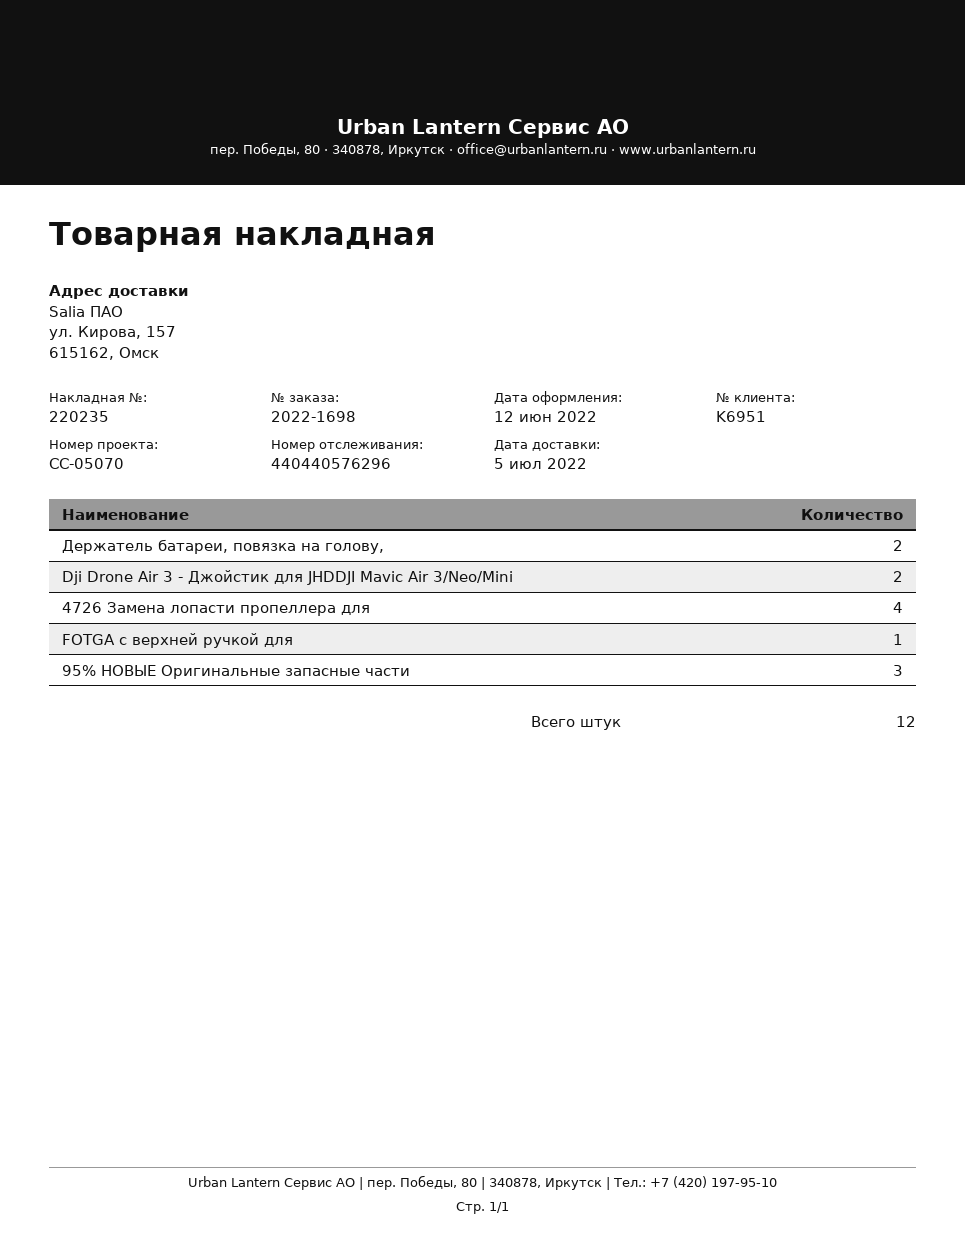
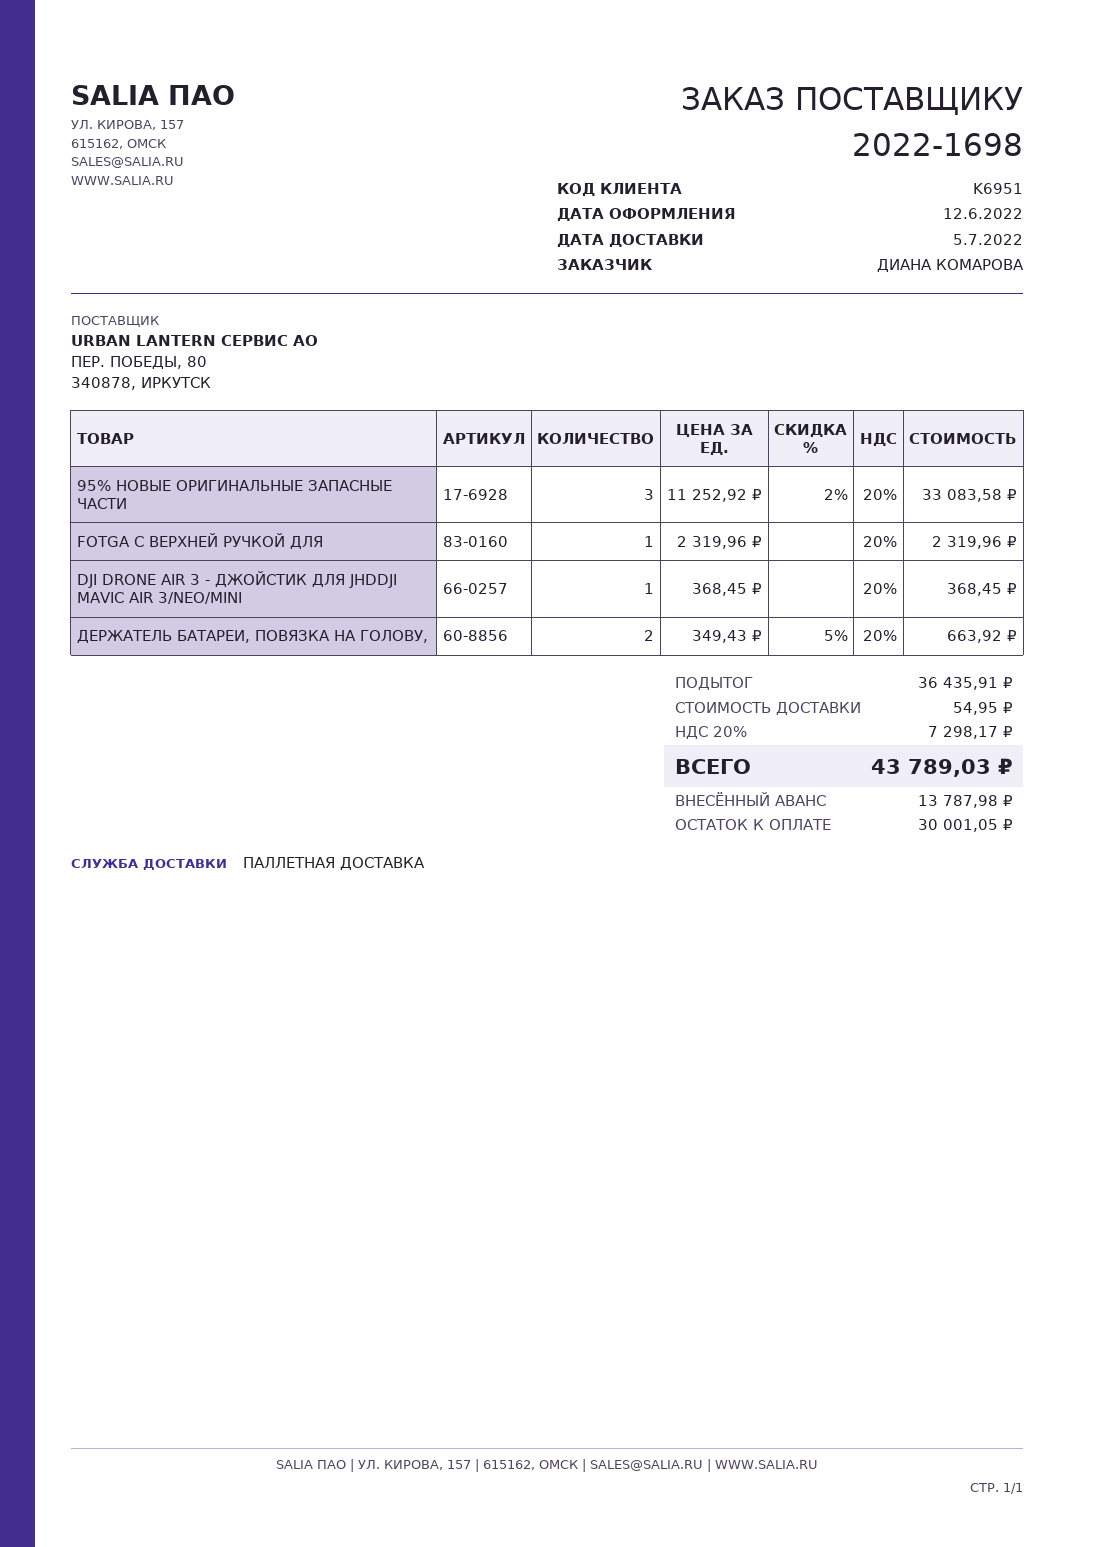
Dji Drone Air 3 - Джойстик для JHDDJI Mavic Air 3/Neo/Mini: 2 -> 1
4726 Замена лопасти пропеллера для: 4 -> none

